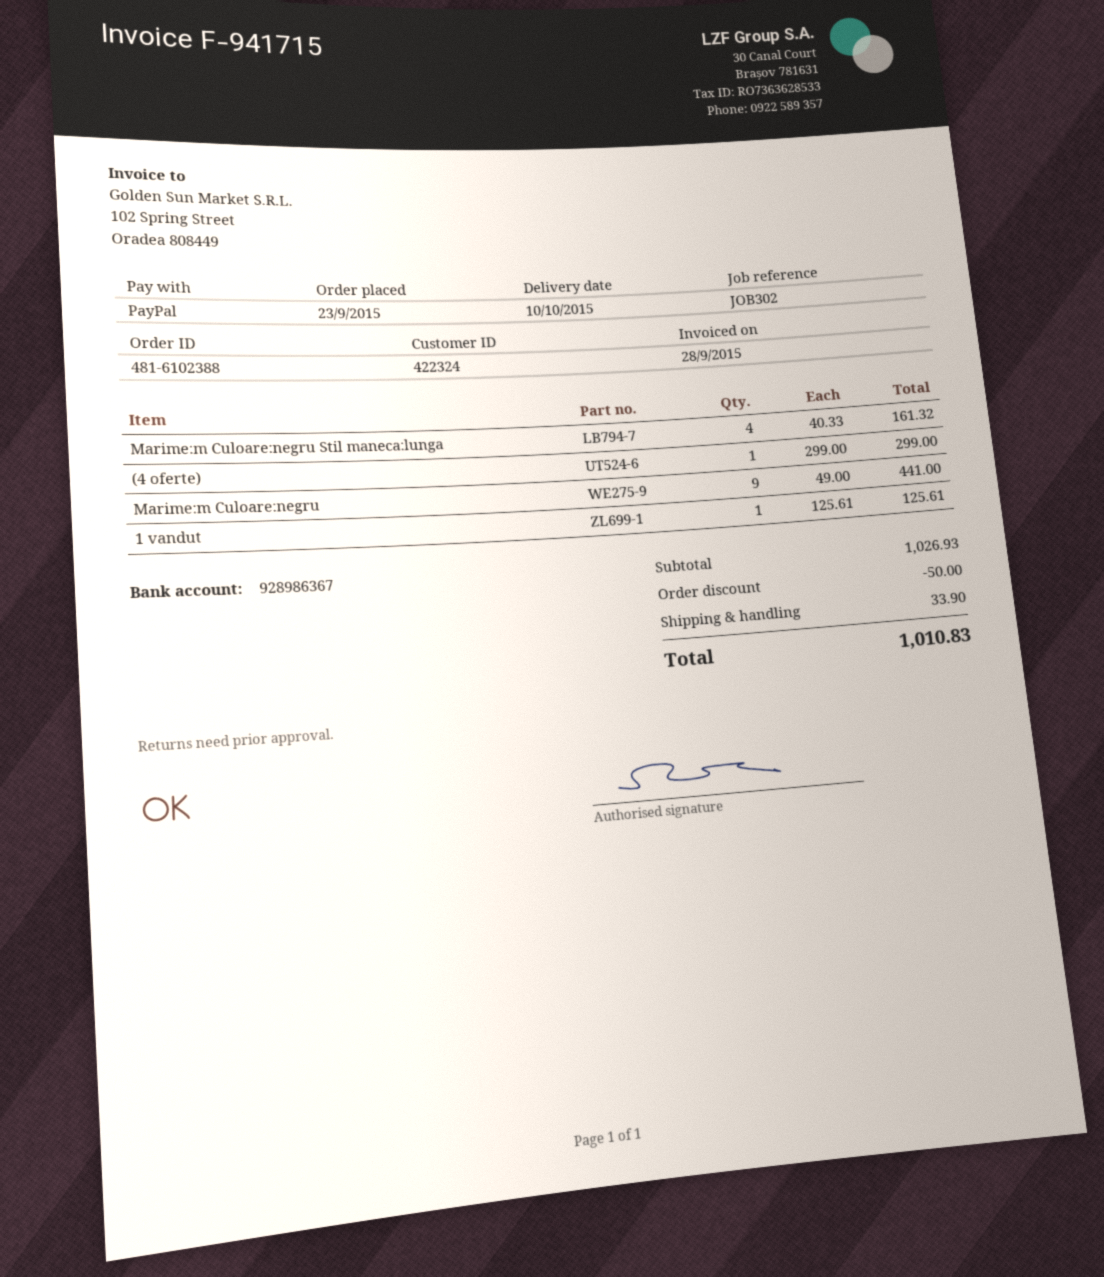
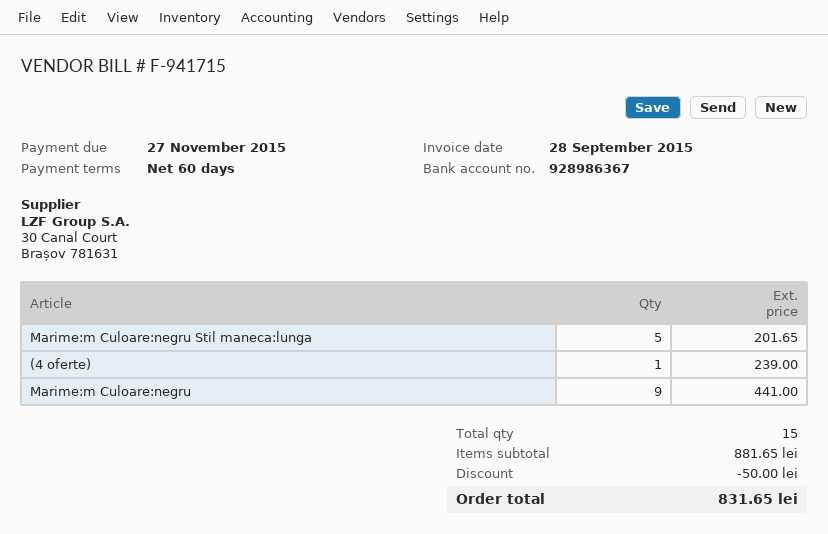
Marime:m Culoare:negru Stil maneca:lunga: 4 for 161.32 -> 5 for 201.65
(4 oferte): 1 for 299.00 -> 1 for 239.00
1 vandut: 1 for 125.61 -> none
subtotal: 1026.93 -> 881.65
shipping: 33.90 -> none
total: 1010.83 -> 831.65

